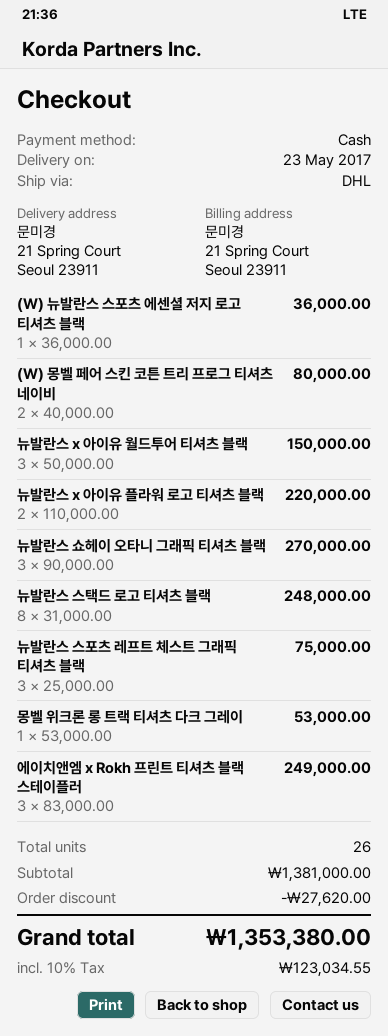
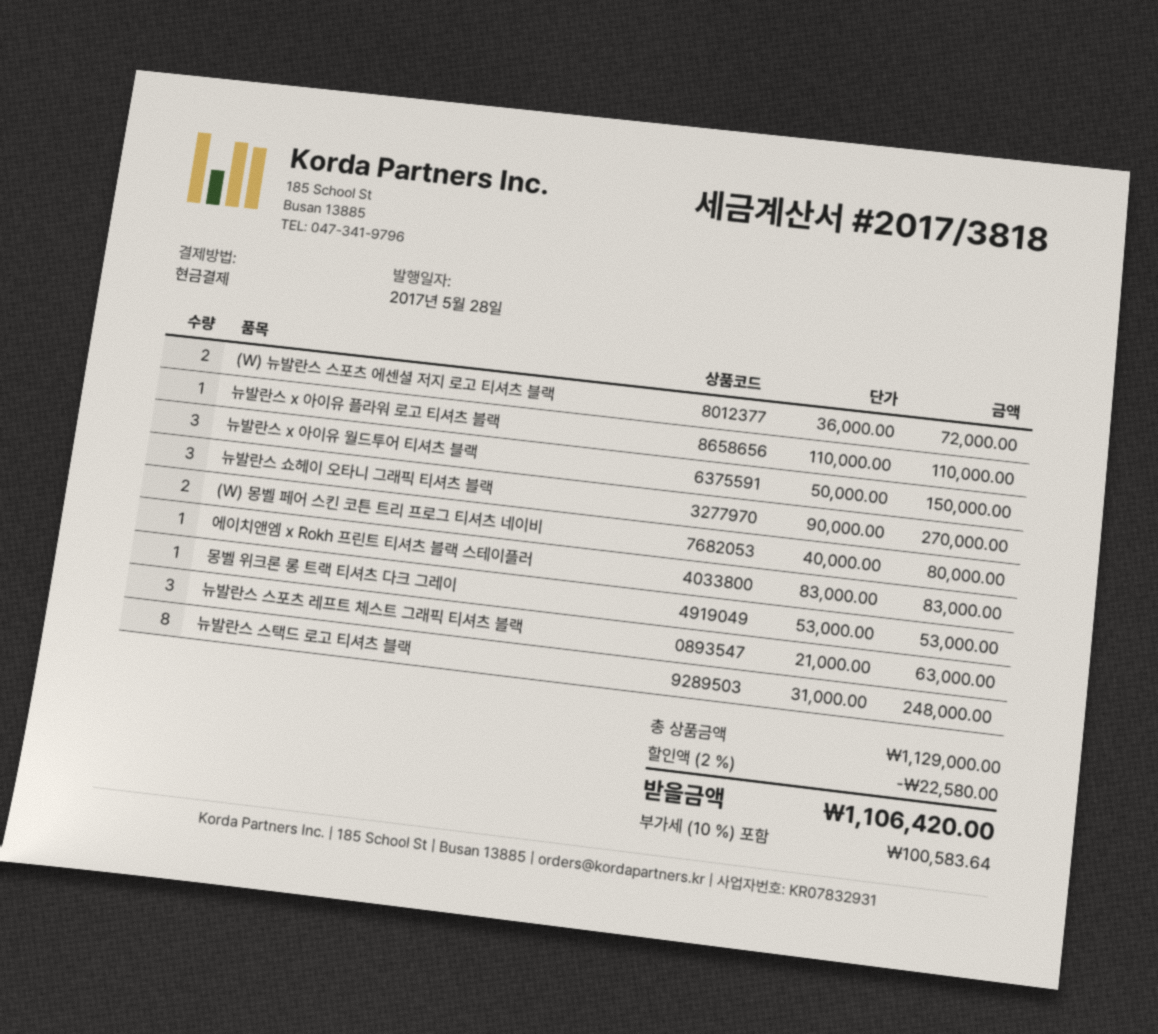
(W) 뉴발란스 스포츠 에센셜 저지 로고 티셔츠 블랙: 1 x 36000.00 = 36000.00 -> 2 x 36000.00 = 72000.00
뉴발란스 x 아이유 플라워 로고 티셔츠 블랙: 2 x 110000.00 = 220000.00 -> 1 x 110000.00 = 110000.00
뉴발란스 스포츠 레프트 체스트 그래픽 티셔츠 블랙: 3 x 25000.00 = 75000.00 -> 3 x 21000.00 = 63000.00
에이치앤엠 x Rokh 프린트 티셔츠 블랙 스테이플러: 3 x 83000.00 = 249000.00 -> 1 x 83000.00 = 83000.00
subtotal: 1381000.00 -> 1129000.00
discount: 27620.00 -> 22580.00
tax: 10% = 123034.55 -> 10% = 100583.64
total: 1353380.00 -> 1106420.00

